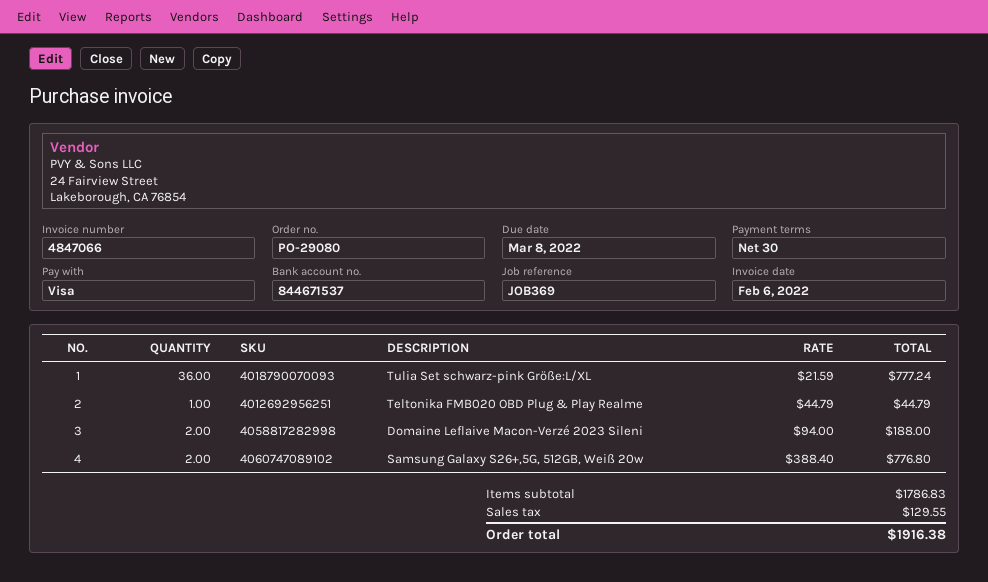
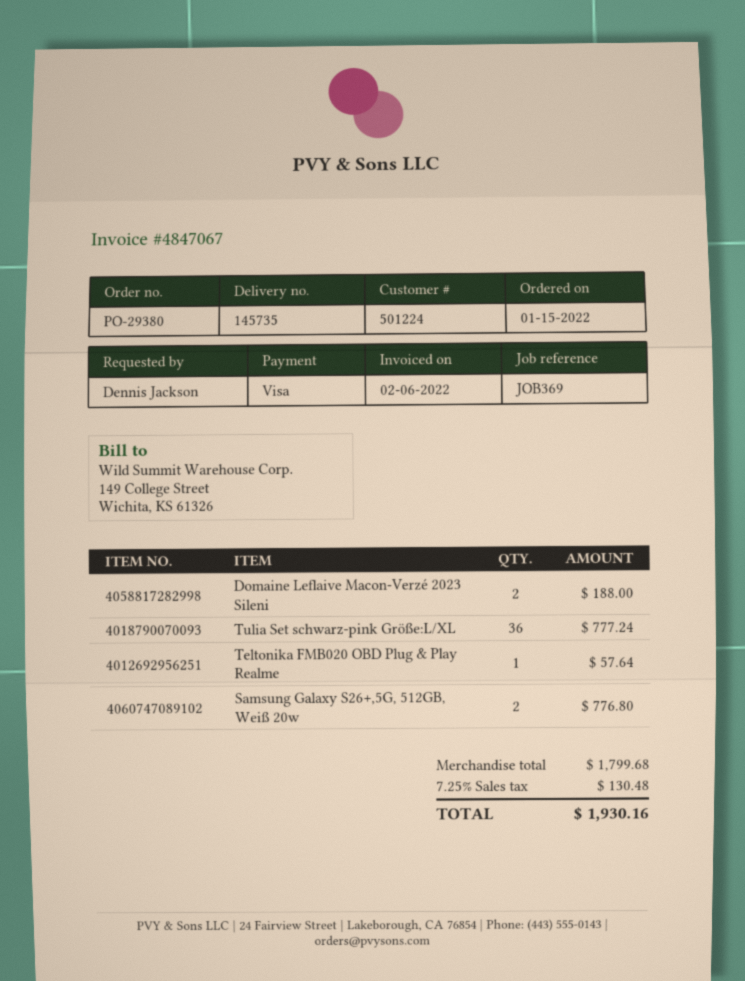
order number: PO-29080 -> PO-29380
invoice number: 4847066 -> 4847067
Teltonika FMB020 OBD Plug & Play Realme: 1 for 44.79 -> 1 for 57.64
subtotal: 1786.83 -> 1799.68
tax: 129.55 -> 130.48
total: 1916.38 -> 1930.16

